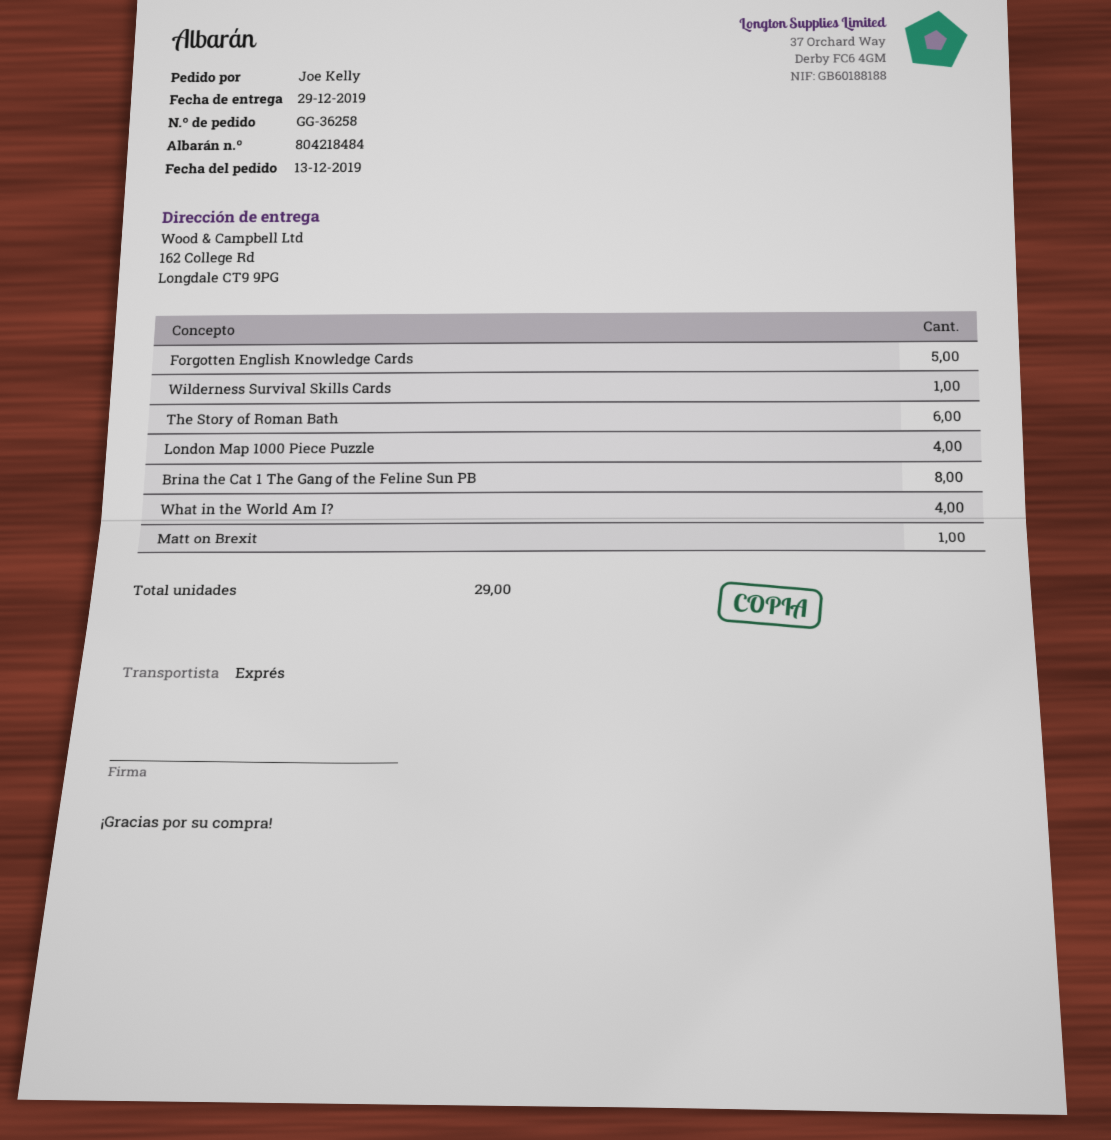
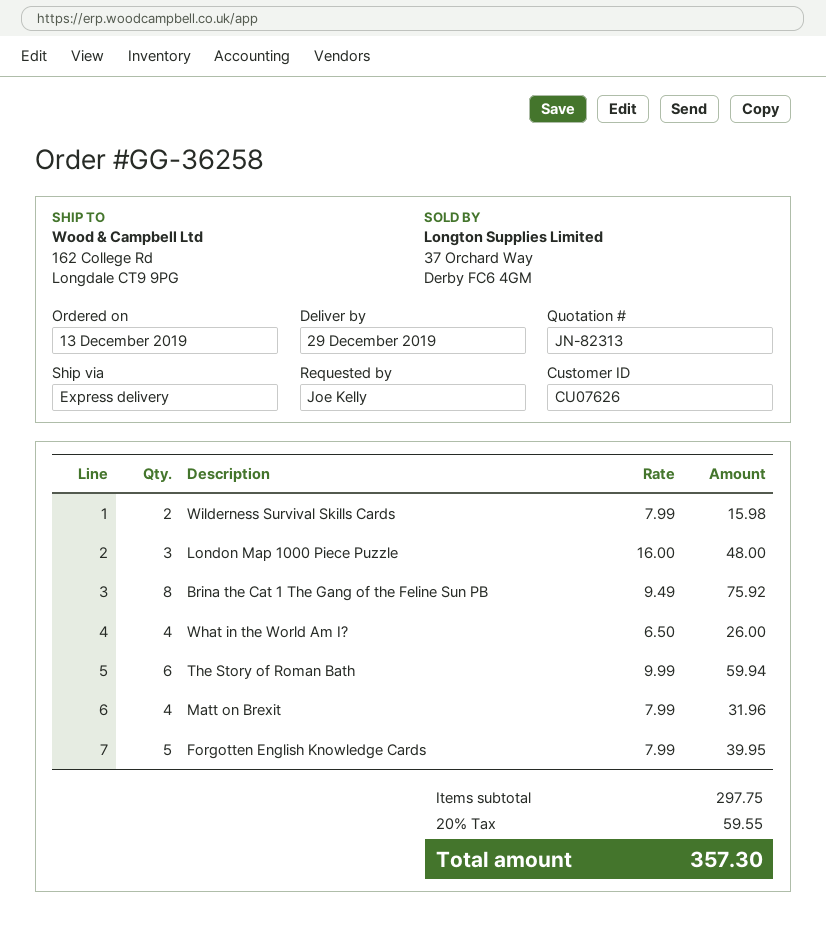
Wilderness Survival Skills Cards: 1 -> 2
London Map 1000 Piece Puzzle: 4 -> 3
Matt on Brexit: 1 -> 4

